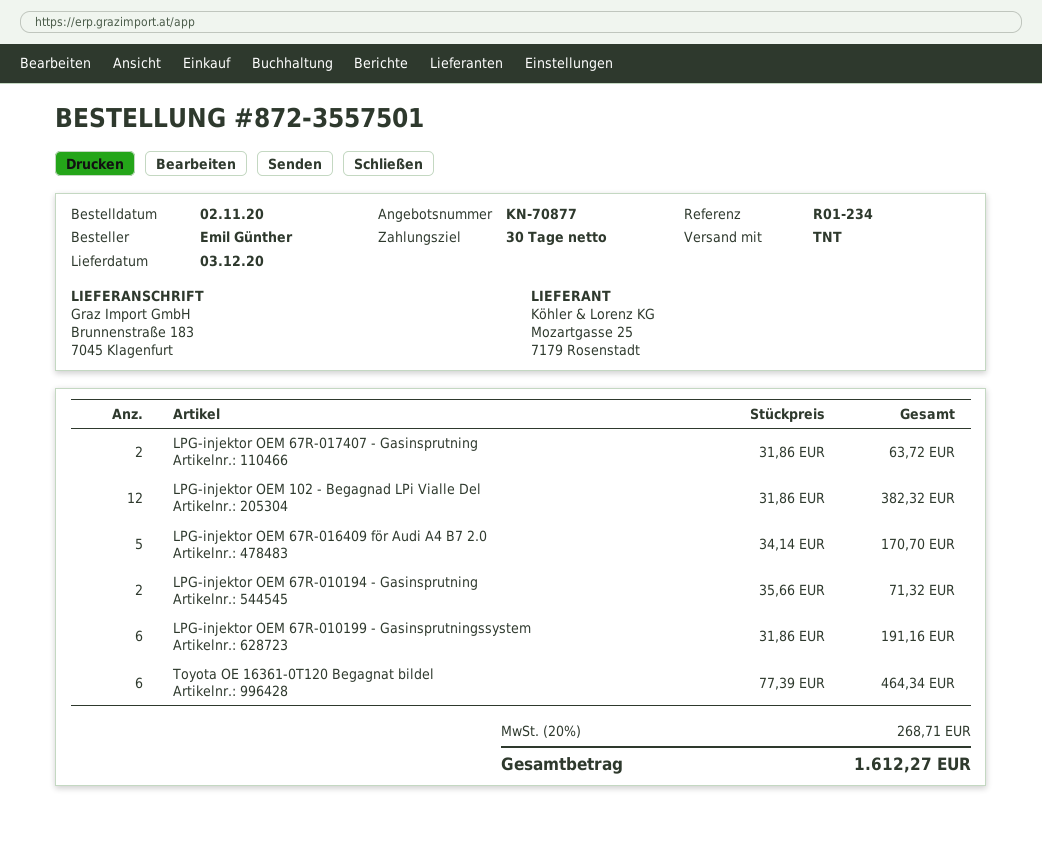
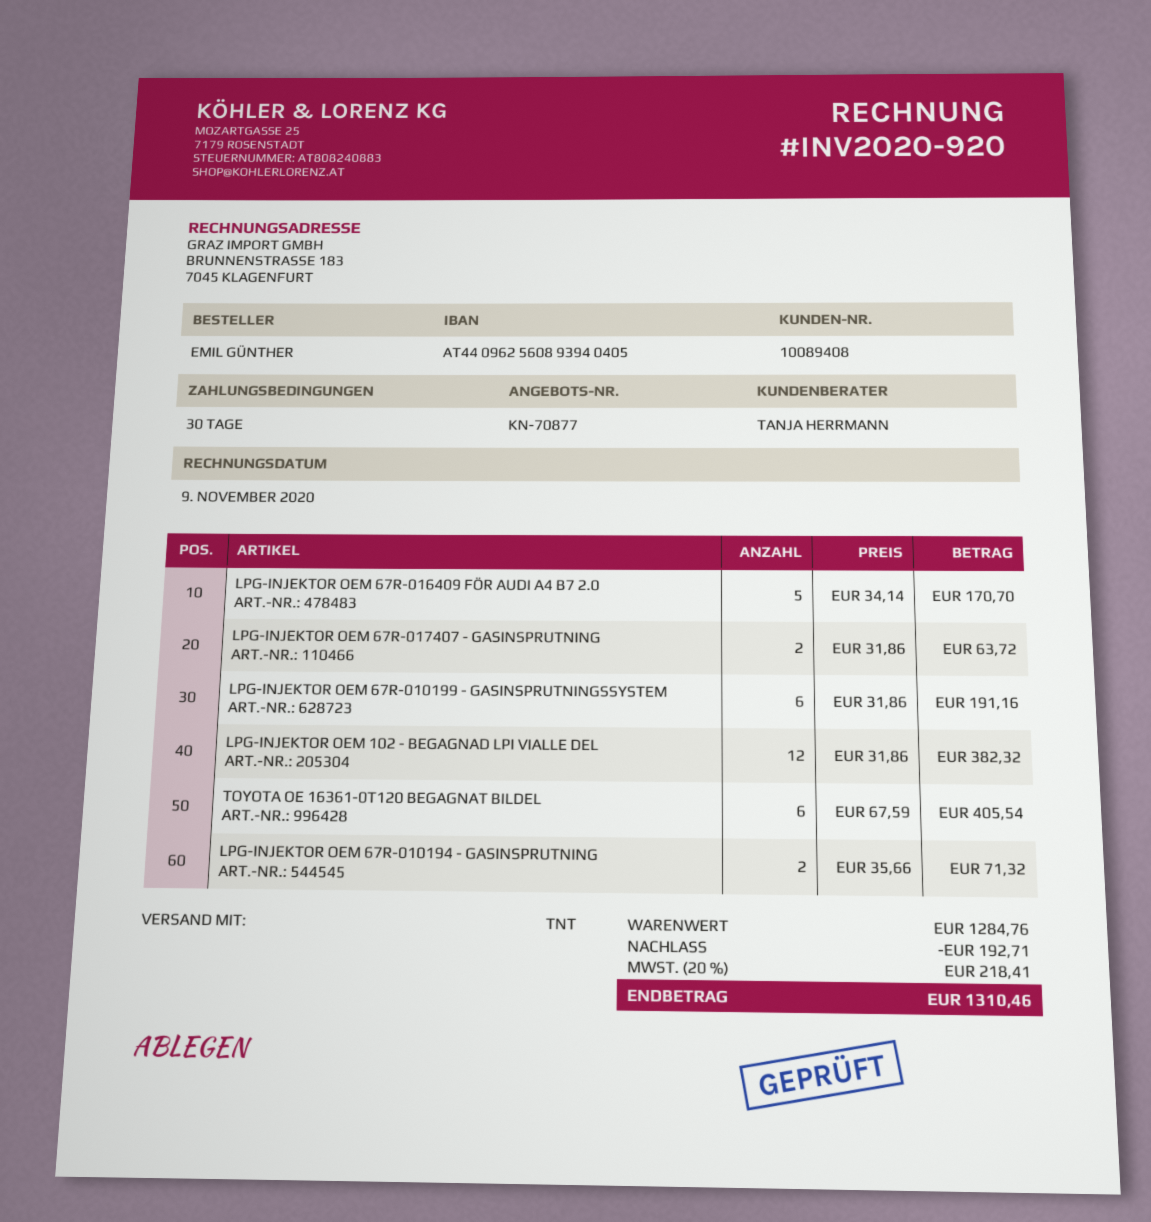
Toyota OE 16361-0T120 Begagnat bildel: 6 x 77.39 = 464.34 -> 6 x 67.59 = 405.54
discount: none -> 192.71
tax: 20% = 268.71 -> 20% = 218.41
total: 1612.27 -> 1310.46

